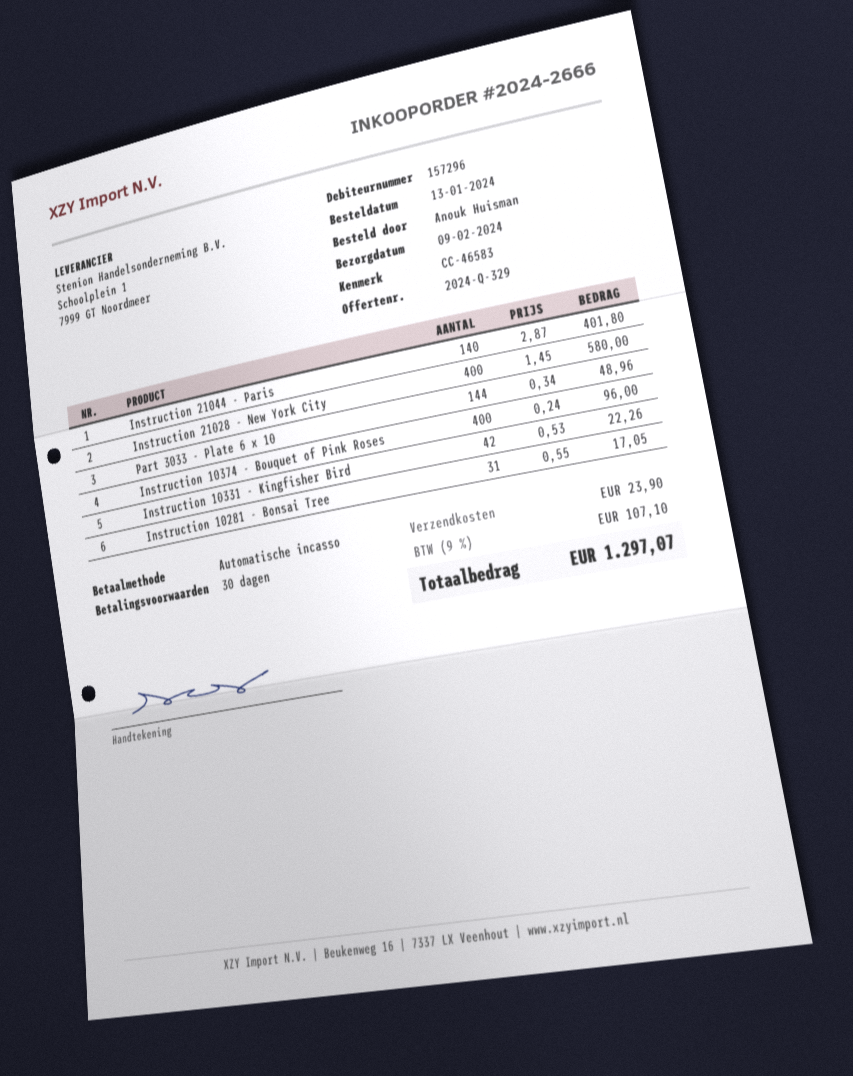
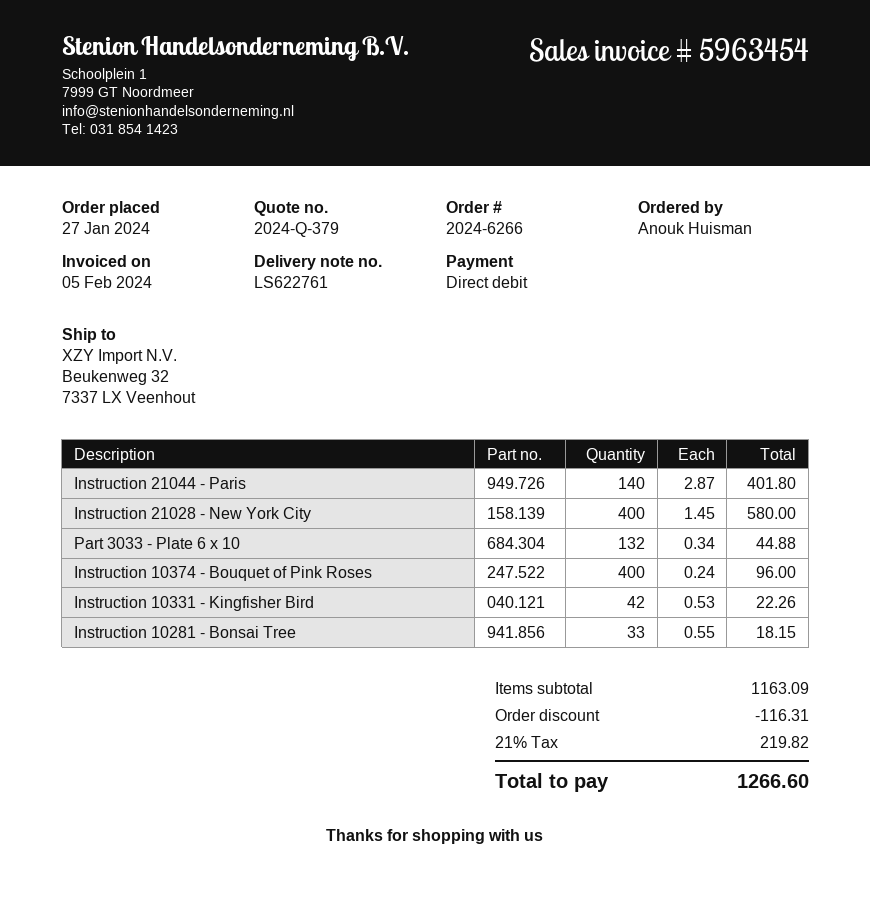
quote number: 2024-Q-329 -> 2024-Q-379
order number: 2024-2666 -> 2024-6266
order date: 2024-01-13 -> 2024-01-27
Part 3033 - Plate 6 x 10: 144 x 0.34 = 48.96 -> 132 x 0.34 = 44.88
Instruction 10281 - Bonsai Tree: 31 x 0.55 = 17.05 -> 33 x 0.55 = 18.15
discount: none -> 116.31
shipping: 23.90 -> none
tax: 9% = 107.10 -> 21% = 219.82
total: 1297.07 -> 1266.60

